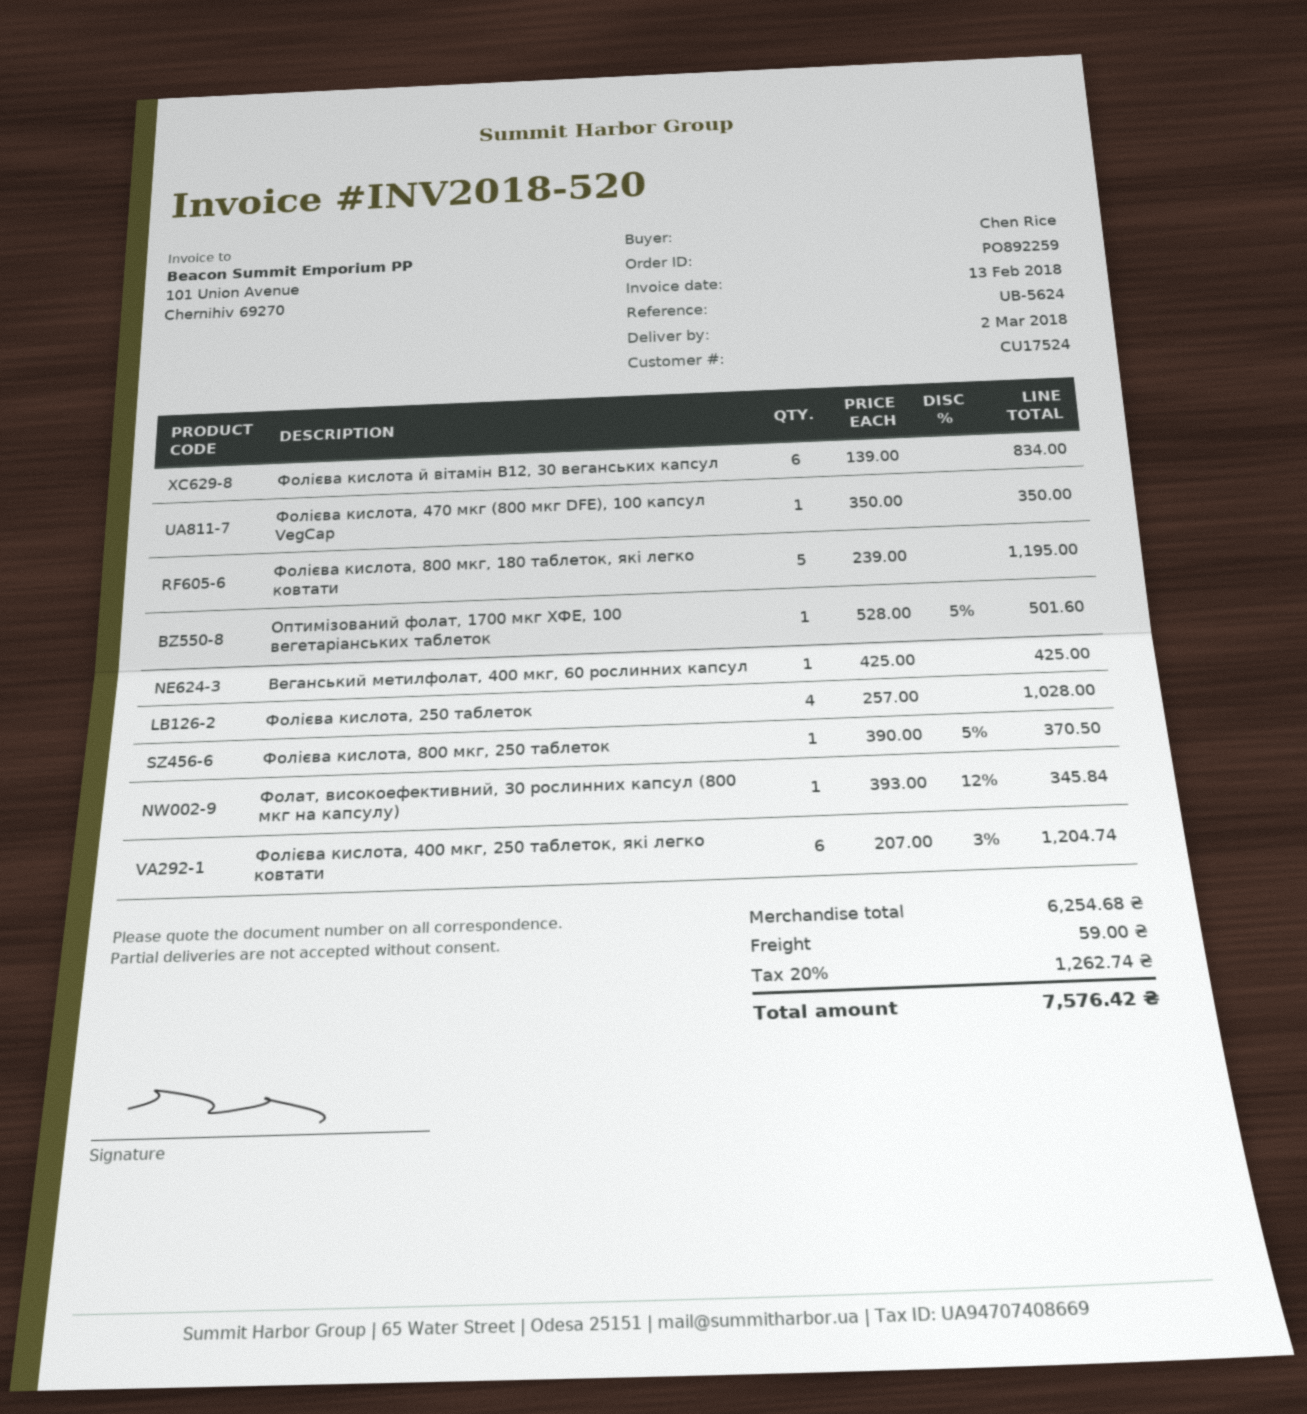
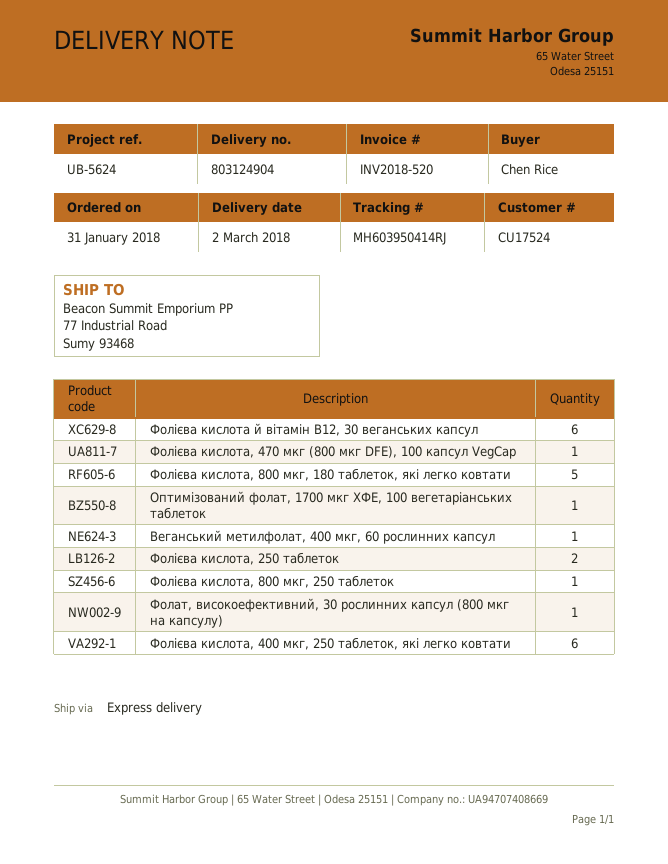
Фолієва кислота, 250 таблеток: 4 -> 2

